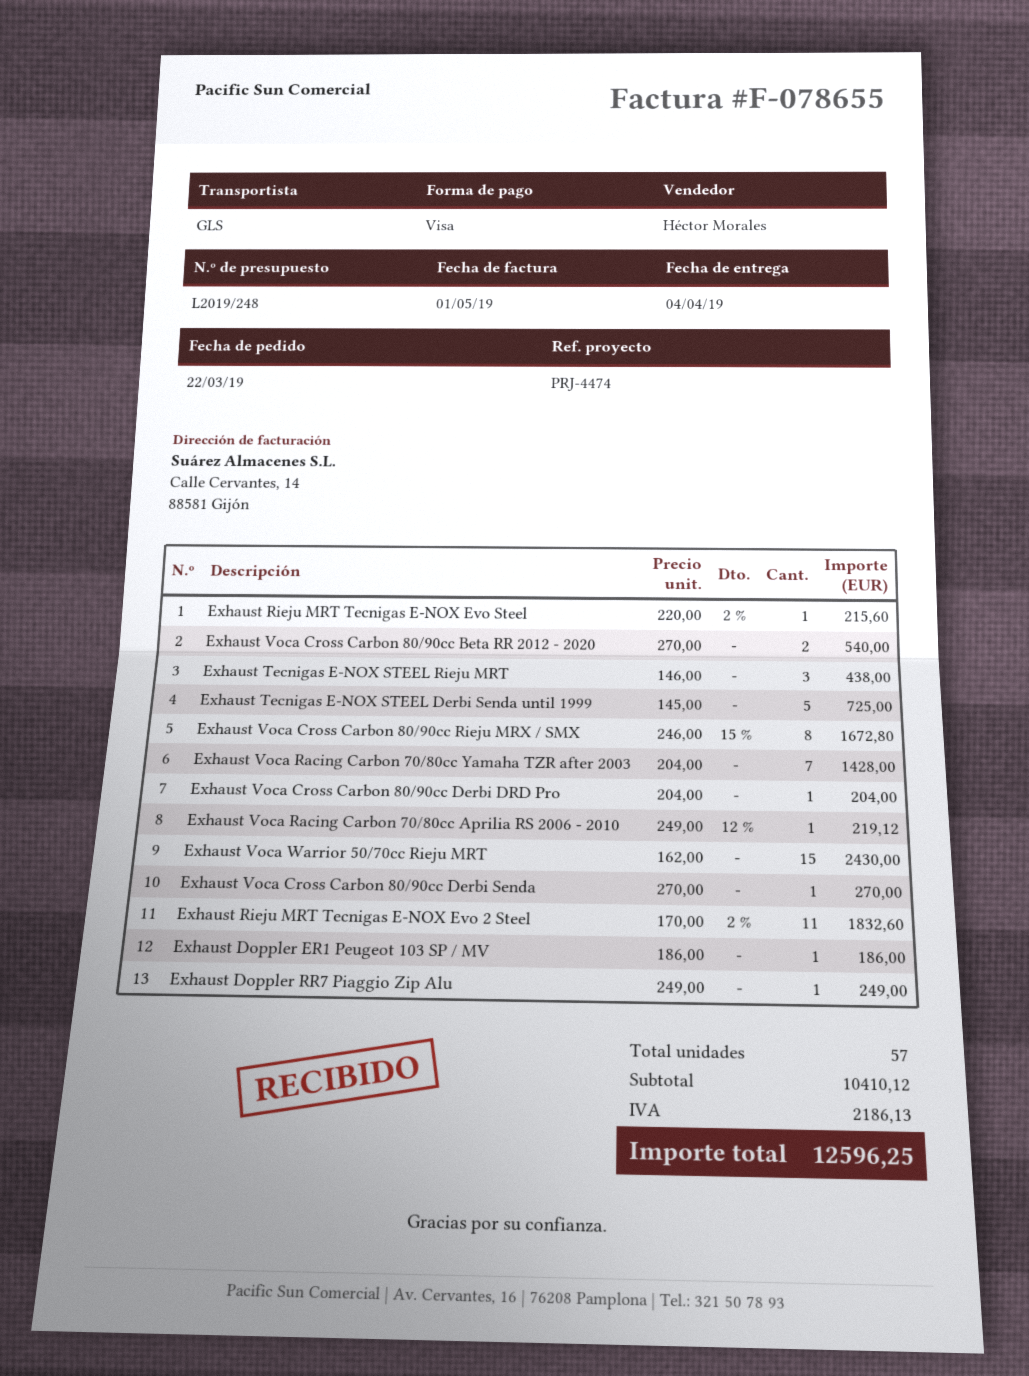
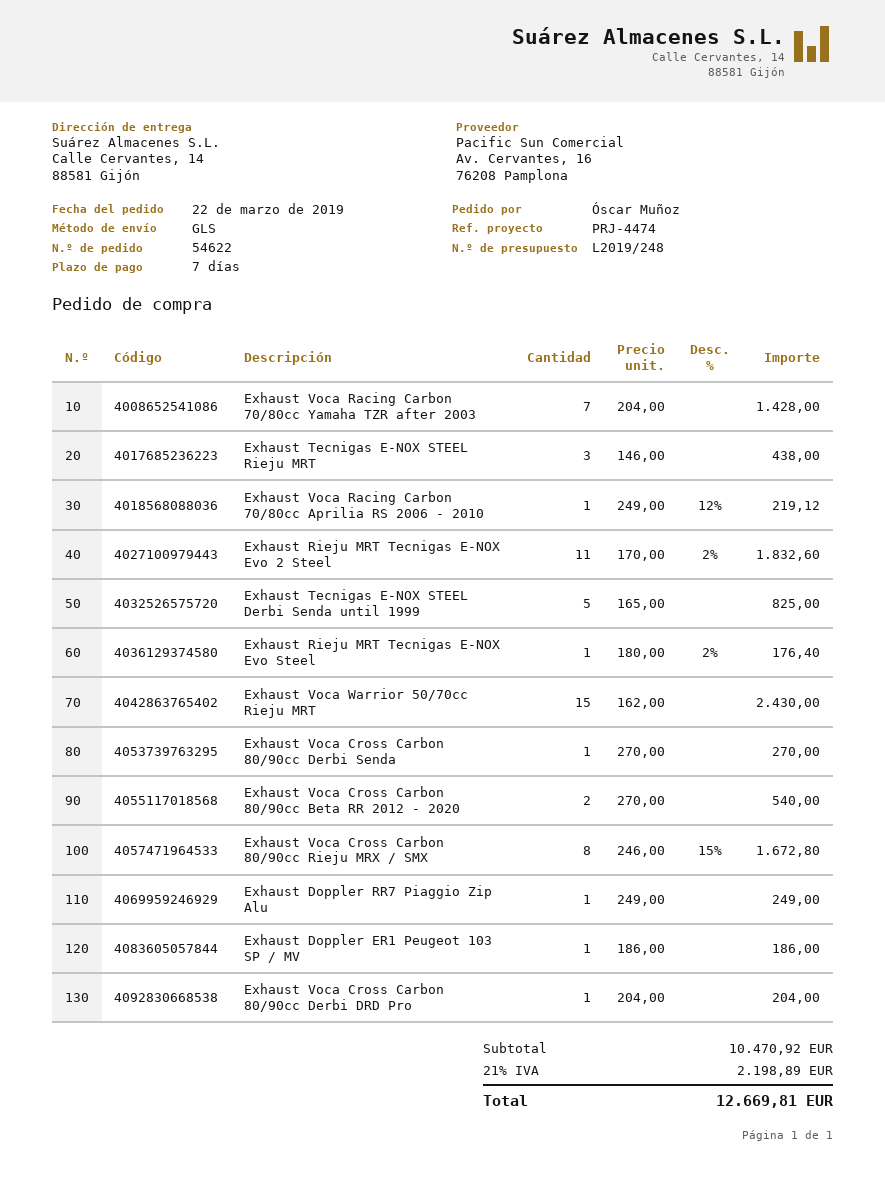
Exhaust Rieju MRT Tecnigas E-NOX Evo Steel: 1 x 220.00 - 2% = 215.60 -> 1 x 180.00 - 2% = 176.40
Exhaust Tecnigas E-NOX STEEL Derbi Senda until 1999: 5 x 145.00 = 725.00 -> 5 x 165.00 = 825.00
subtotal: 10410.12 -> 10470.92
tax: 2186.13 -> 2198.89
total: 12596.25 -> 12669.81

